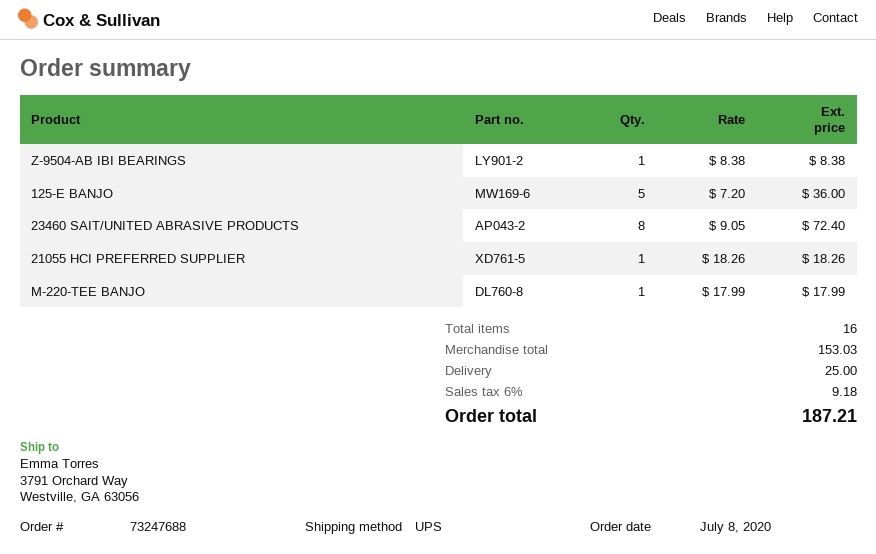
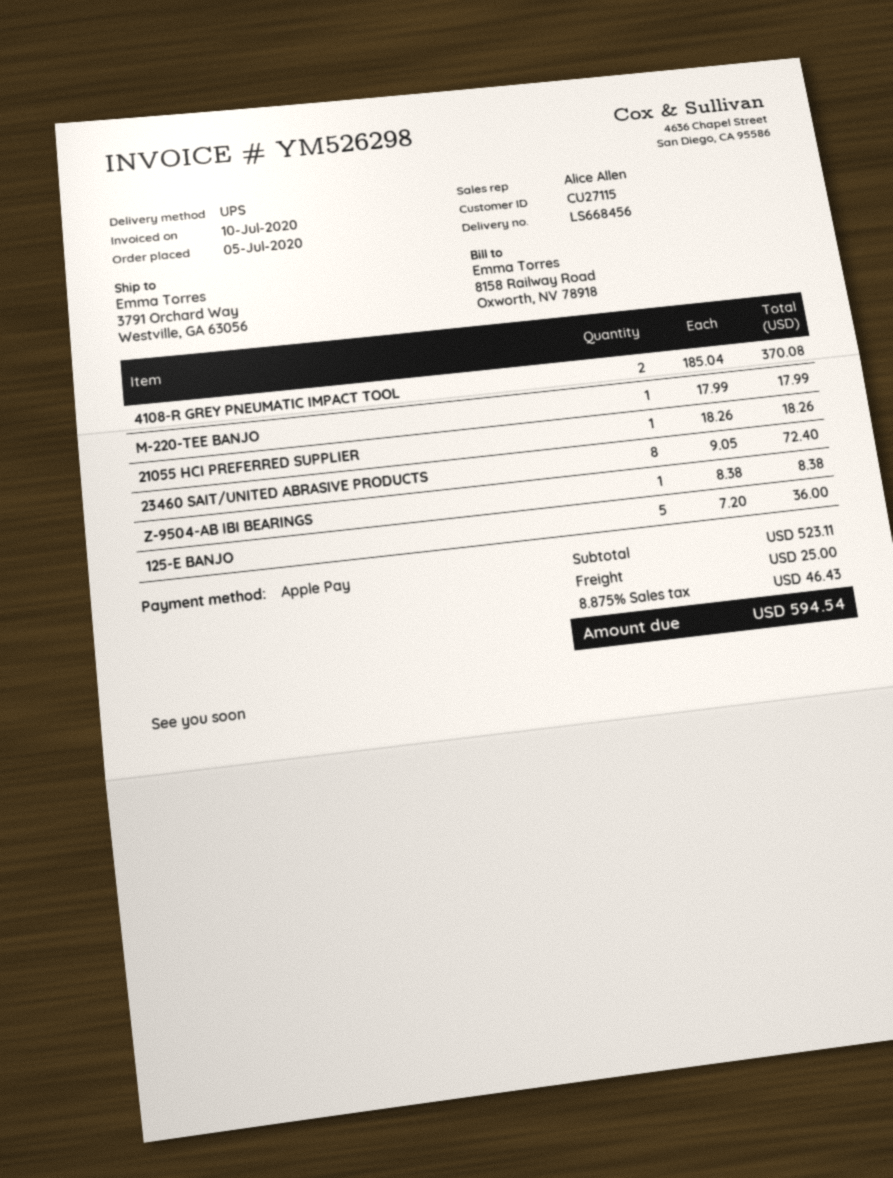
order date: 2020-07-08 -> 2020-07-05
4108-R GREY PNEUMATIC IMPACT TOOL: none -> 2 x 185.04 = 370.08
subtotal: 153.03 -> 523.11
tax: 6% = 9.18 -> 8.875% = 46.43
total: 187.21 -> 594.54

